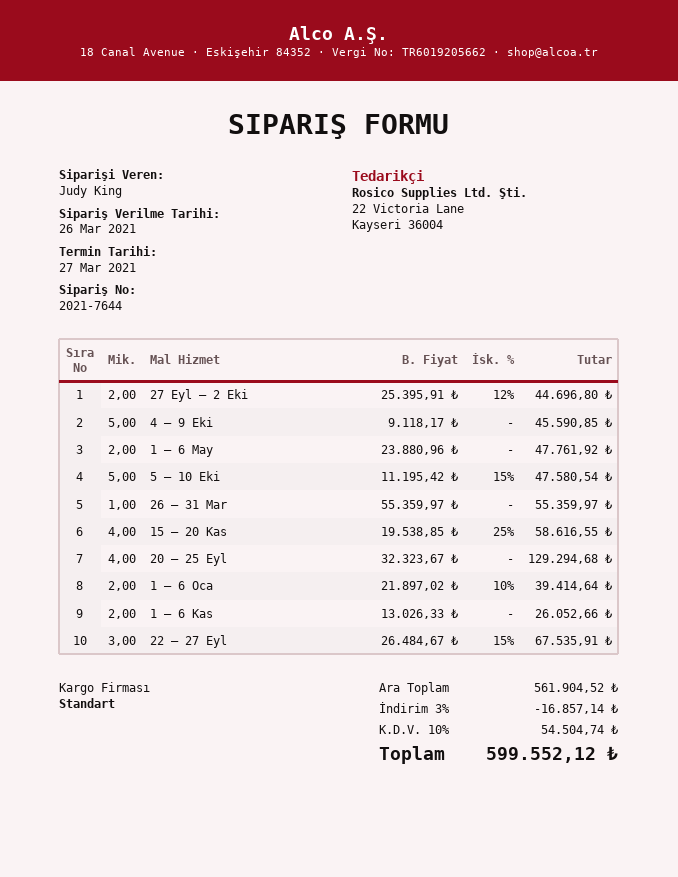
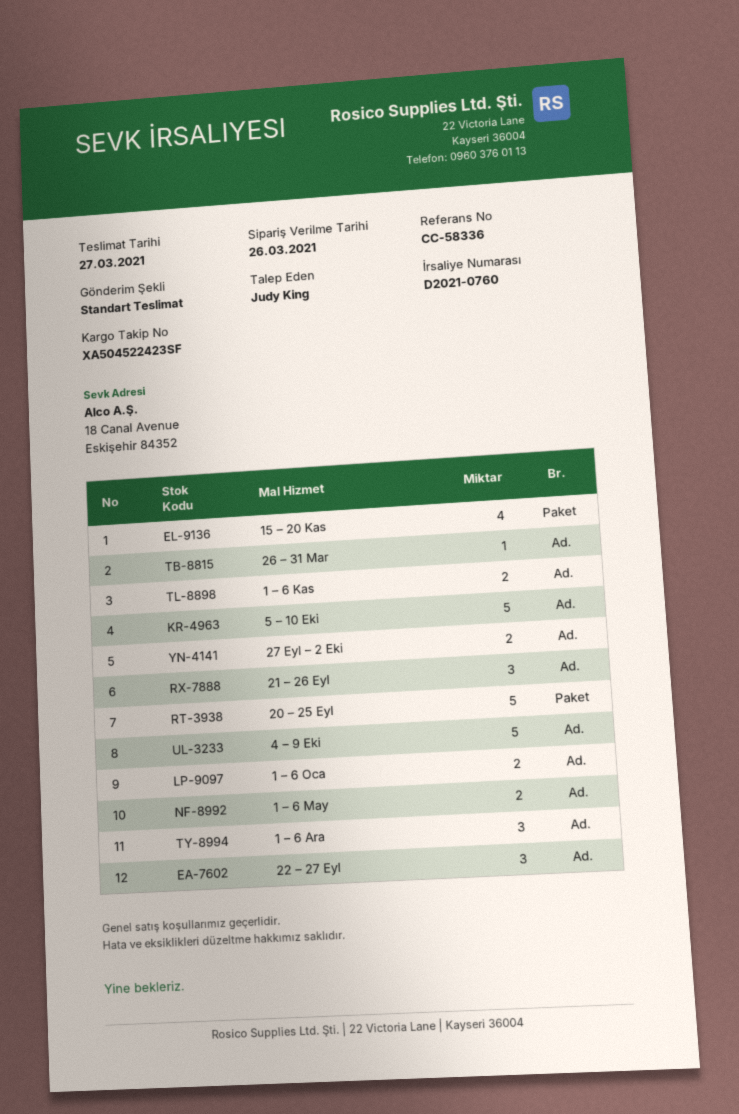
20 – 25 Eyl: 4 -> 5
21 – 26 Eyl: none -> 3
1 – 6 Ara: none -> 3

